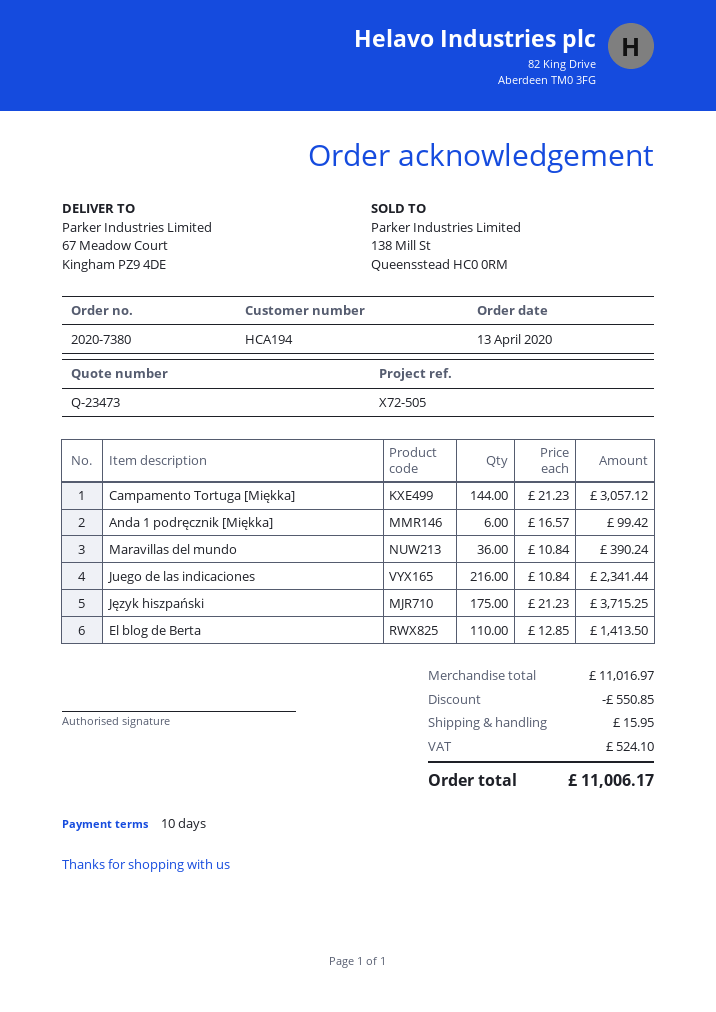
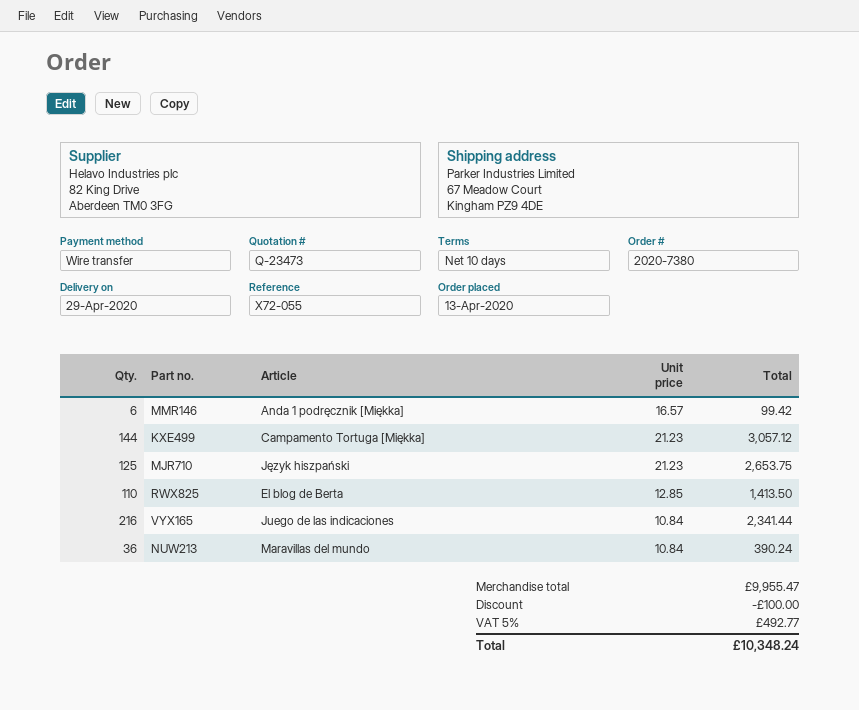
reference: X72-505 -> X72-055
Język hiszpański: 175 x 21.23 = 3715.25 -> 125 x 21.23 = 2653.75
subtotal: 11016.97 -> 9955.47
discount: 550.85 -> 100.00
shipping: 15.95 -> none
tax: 524.10 -> 492.77
total: 11006.17 -> 10348.24

